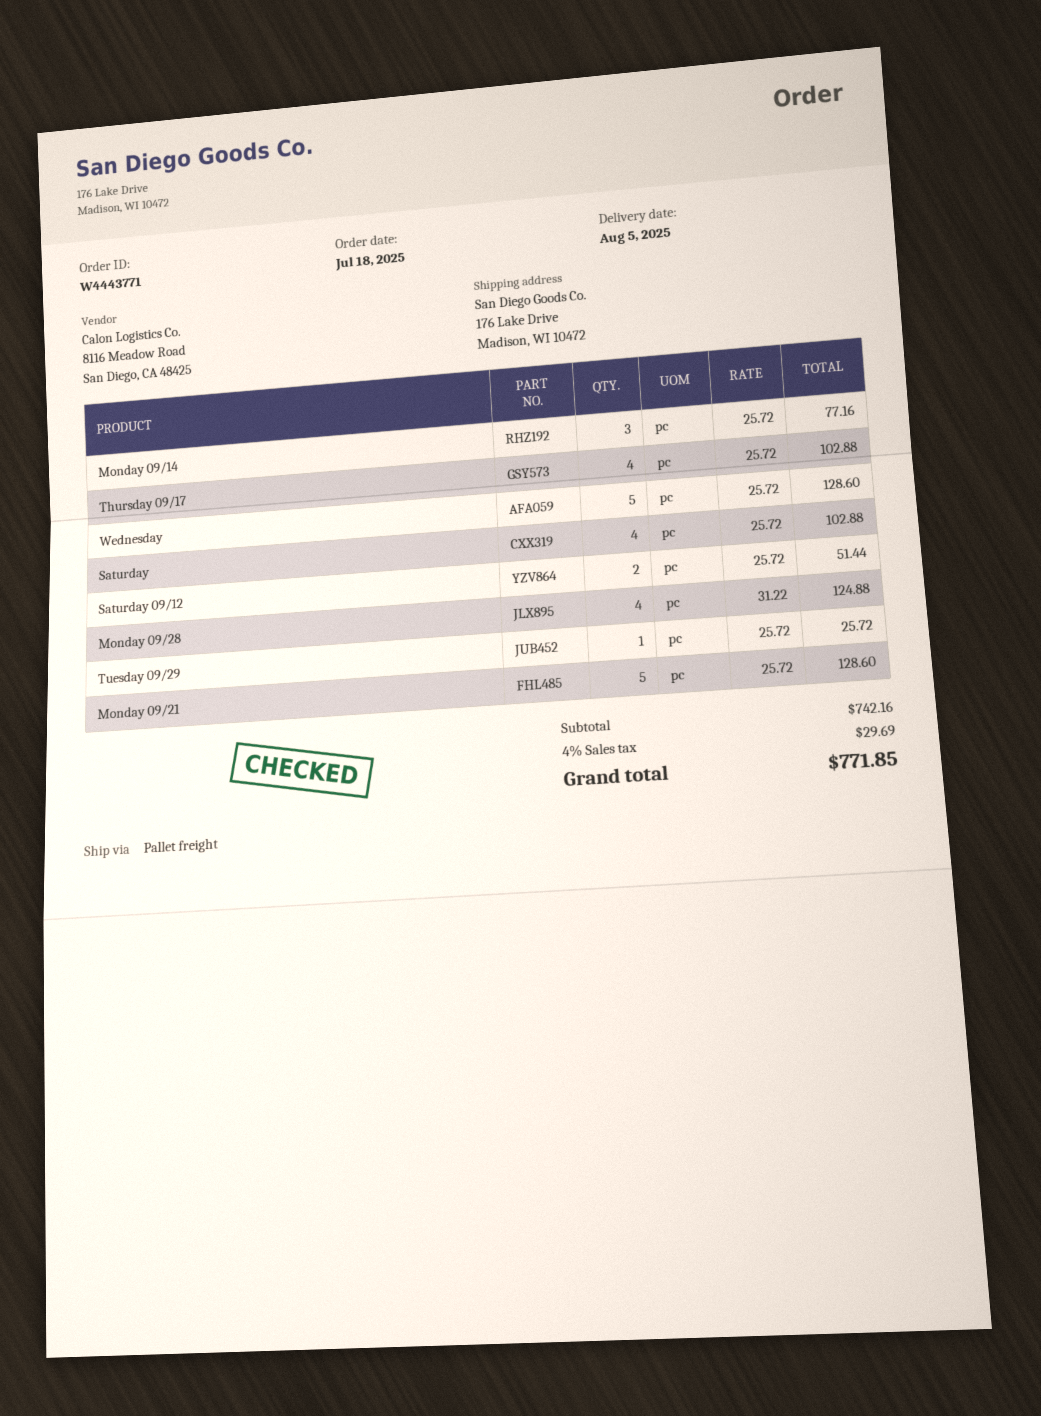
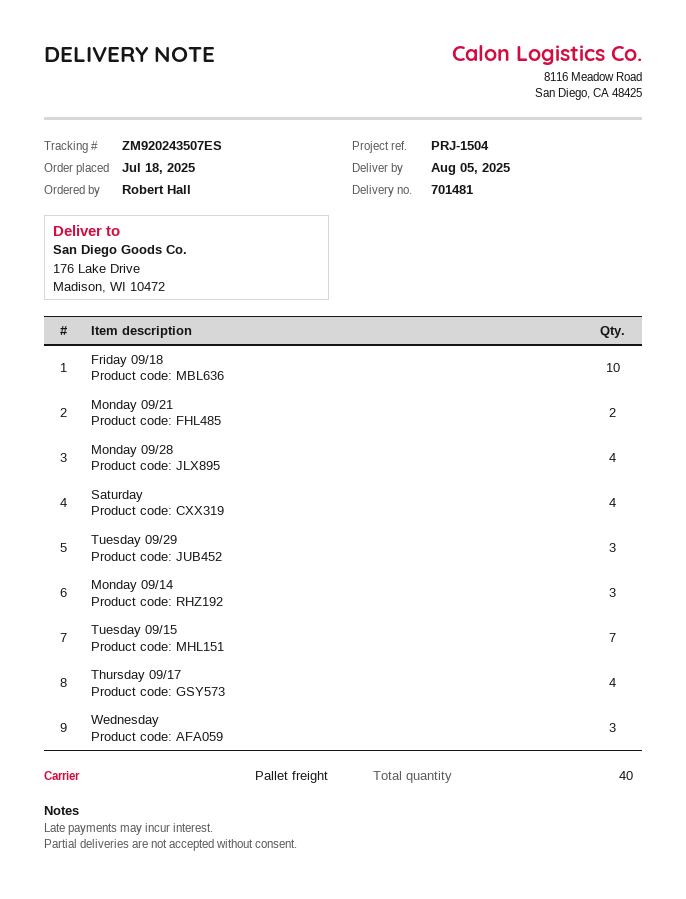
Wednesday: 5 -> 3
Saturday 09/12: 2 -> none
Tuesday 09/29: 1 -> 3
Monday 09/21: 5 -> 2
Friday 09/18: none -> 10
Tuesday 09/15: none -> 7

